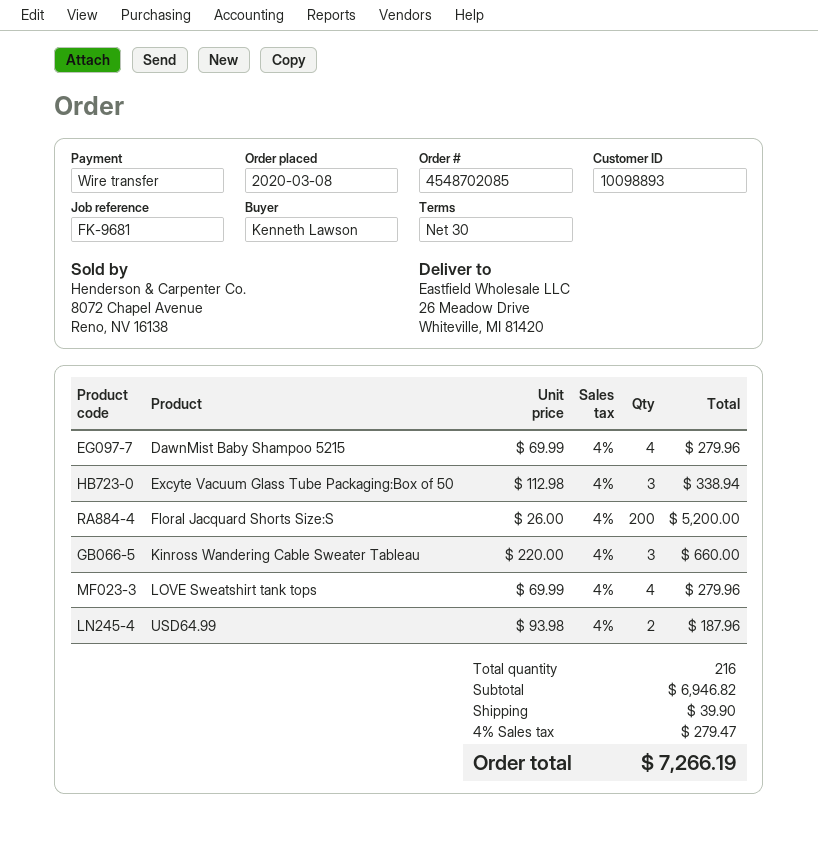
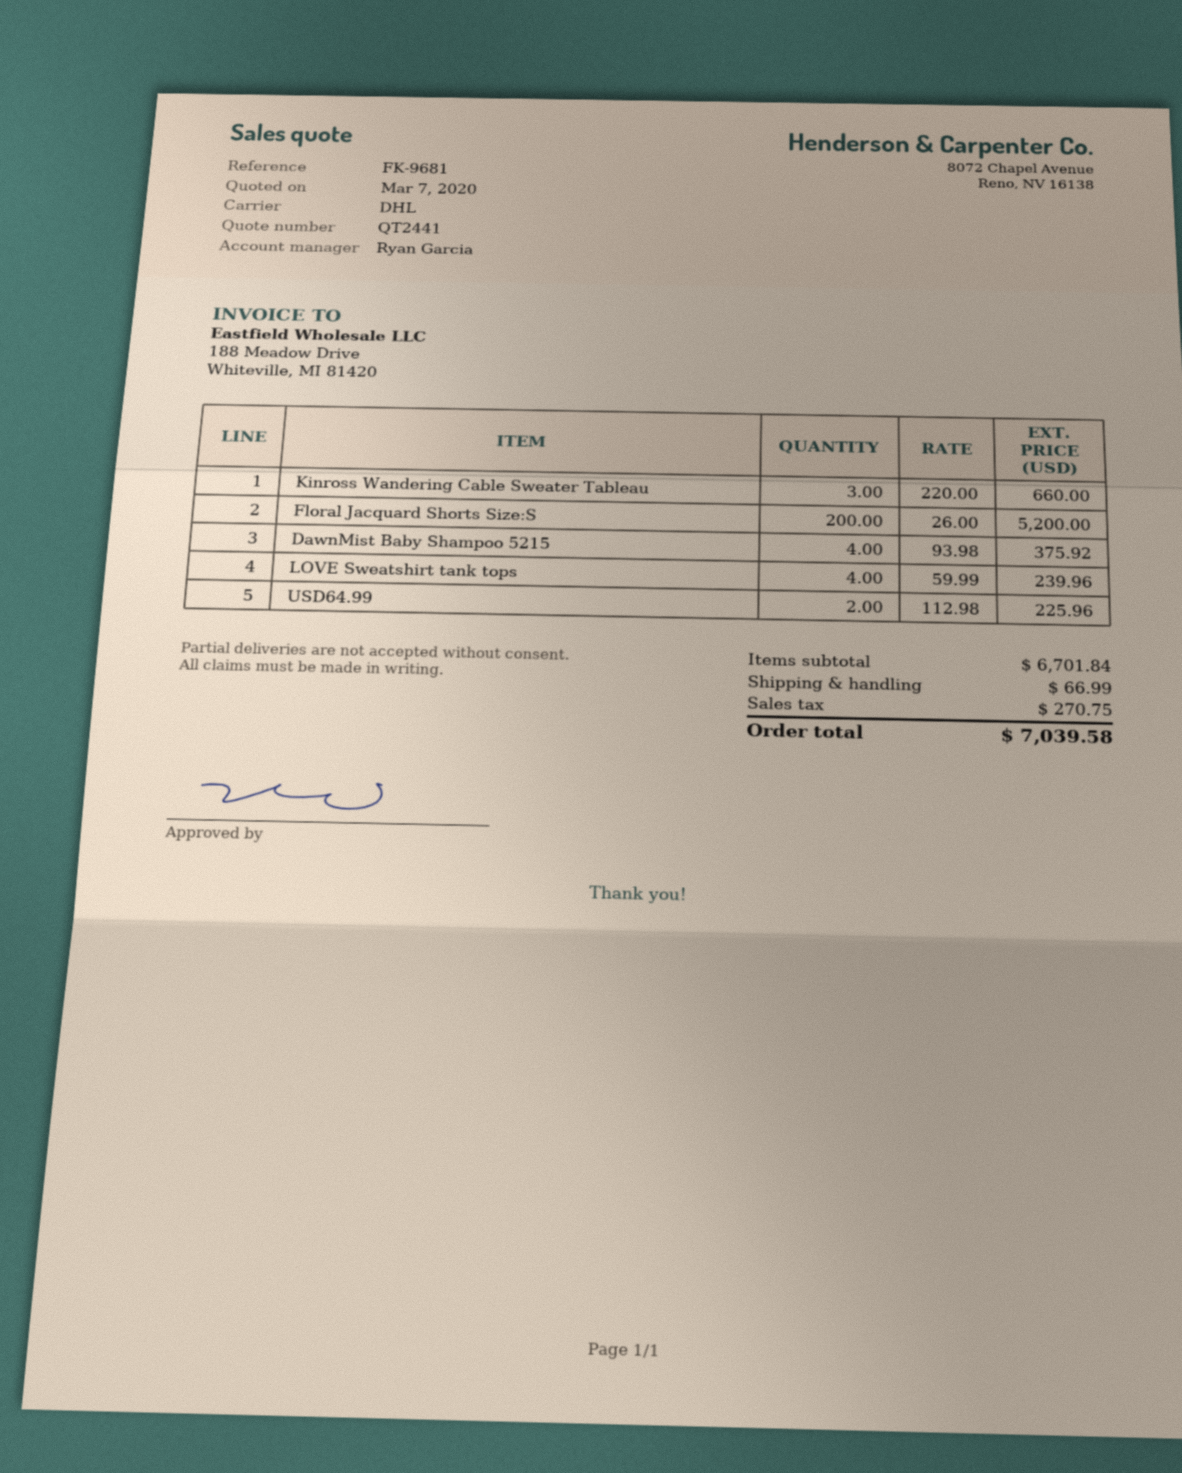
DawnMist Baby Shampoo 5215: 4 x 69.99 = 279.96 -> 4 x 93.98 = 375.92
Excyte Vacuum Glass Tube Packaging:Box of 50: 3 x 112.98 = 338.94 -> none
LOVE Sweatshirt tank tops: 4 x 69.99 = 279.96 -> 4 x 59.99 = 239.96
USD64.99: 2 x 93.98 = 187.96 -> 2 x 112.98 = 225.96
subtotal: 6946.82 -> 6701.84
shipping: 39.90 -> 66.99
tax: 279.47 -> 270.75
total: 7266.19 -> 7039.58

